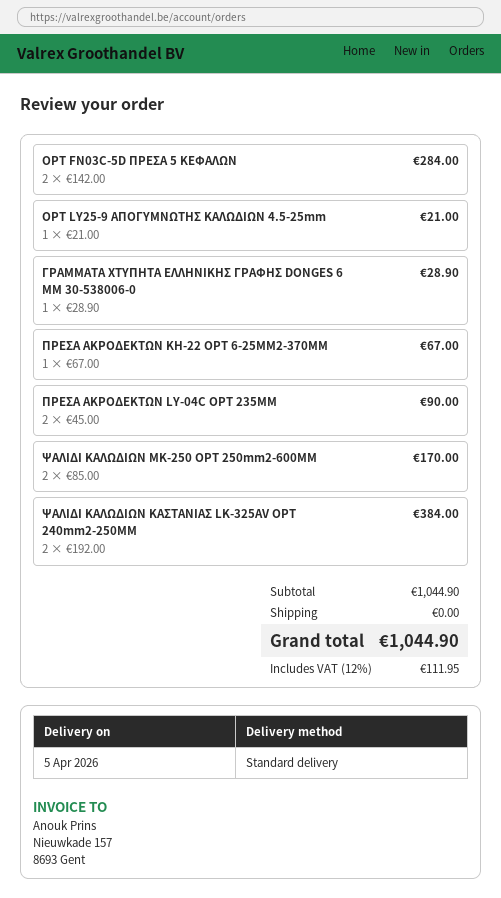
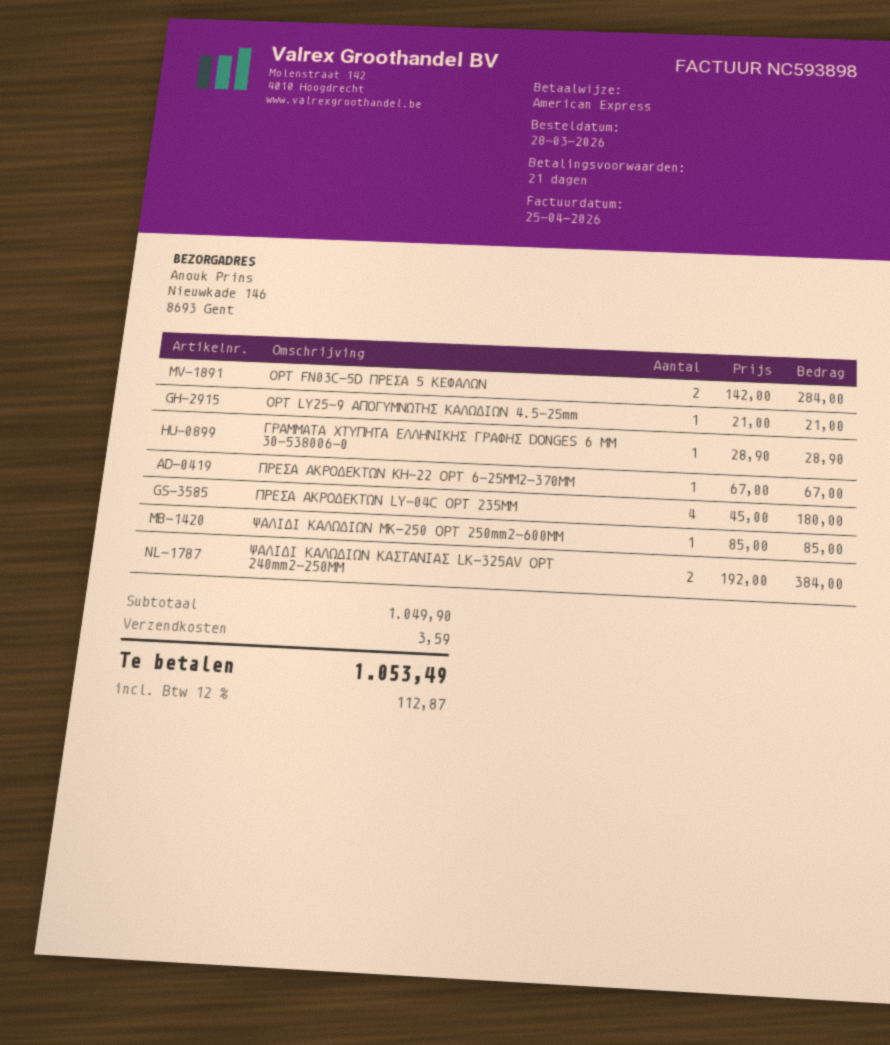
ΠΡΕΣΑ ΑΚΡΟΔΕΚΤΩΝ LY-04C OPT 235MM: 2 x 45.00 = 90.00 -> 4 x 45.00 = 180.00
ΨΑΛΙΔΙ ΚΑΛΩΔΙΩΝ MK-250 OPT 250mm2-600ΜΜ: 2 x 85.00 = 170.00 -> 1 x 85.00 = 85.00
subtotal: 1044.90 -> 1049.90
shipping: 0.00 -> 3.59
tax: 12% = 111.95 -> 12% = 112.87
total: 1044.90 -> 1053.49

